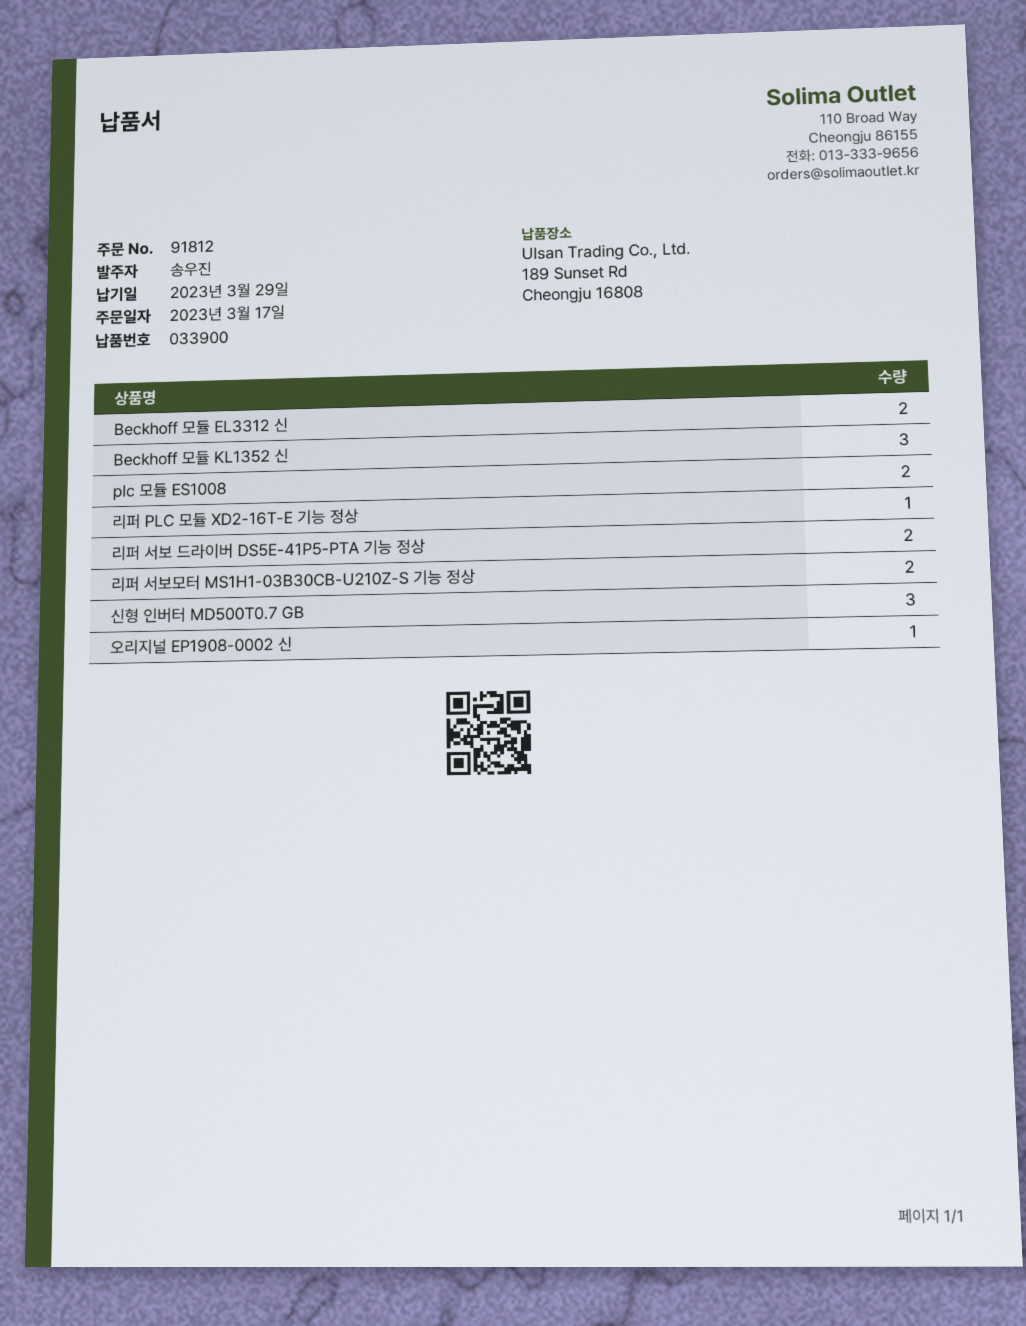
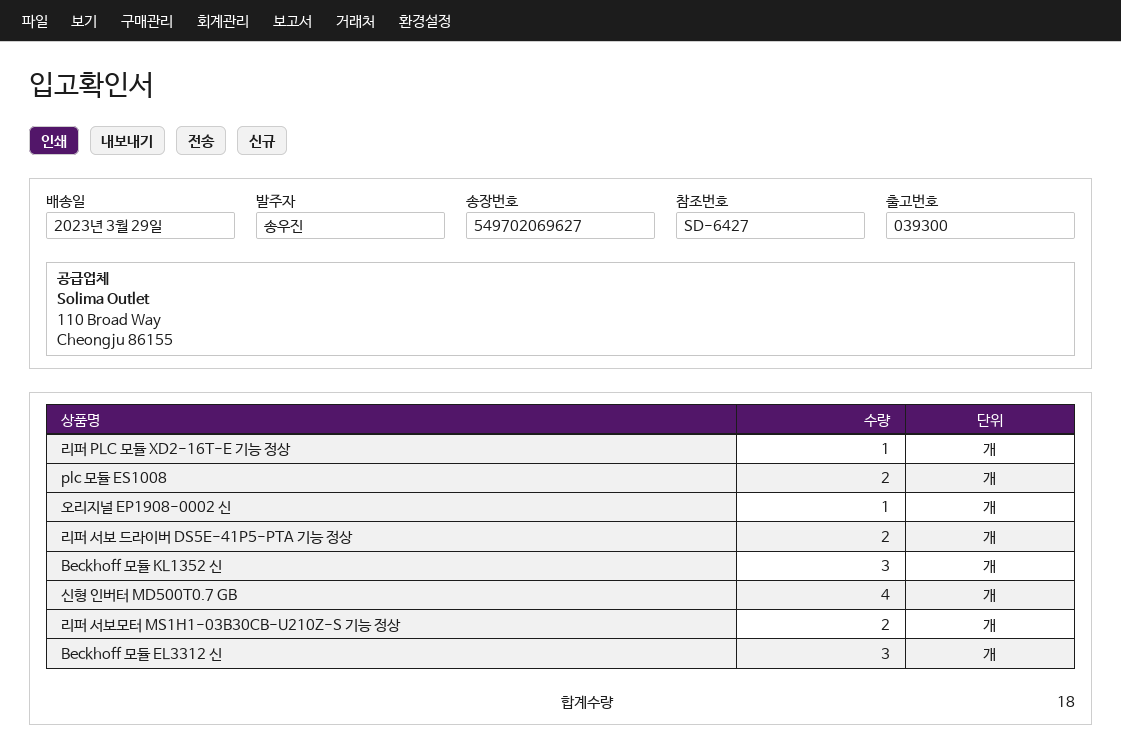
delivery note number: 033900 -> 039300
Beckhoff 모듈 EL3312 신: 2 -> 3
신형 인버터 MD500T0.7 GB: 3 -> 4

